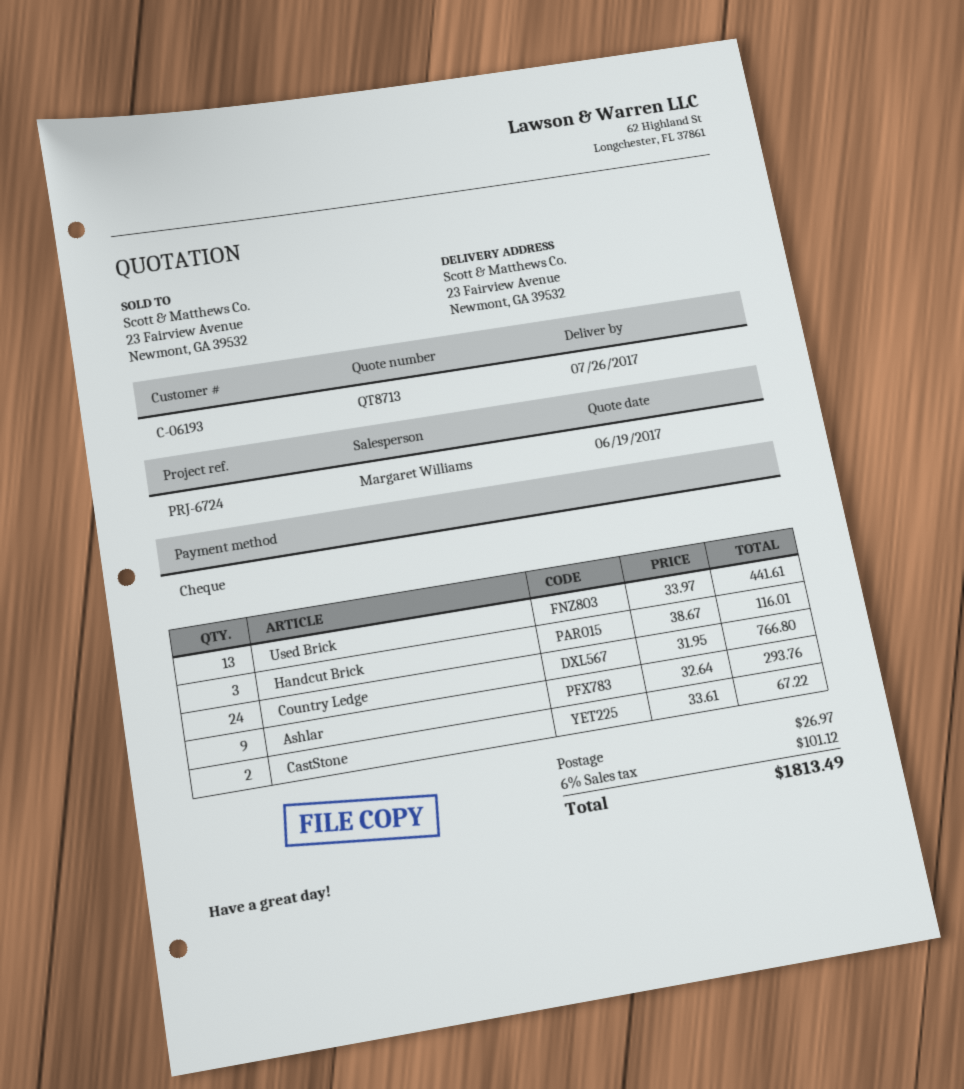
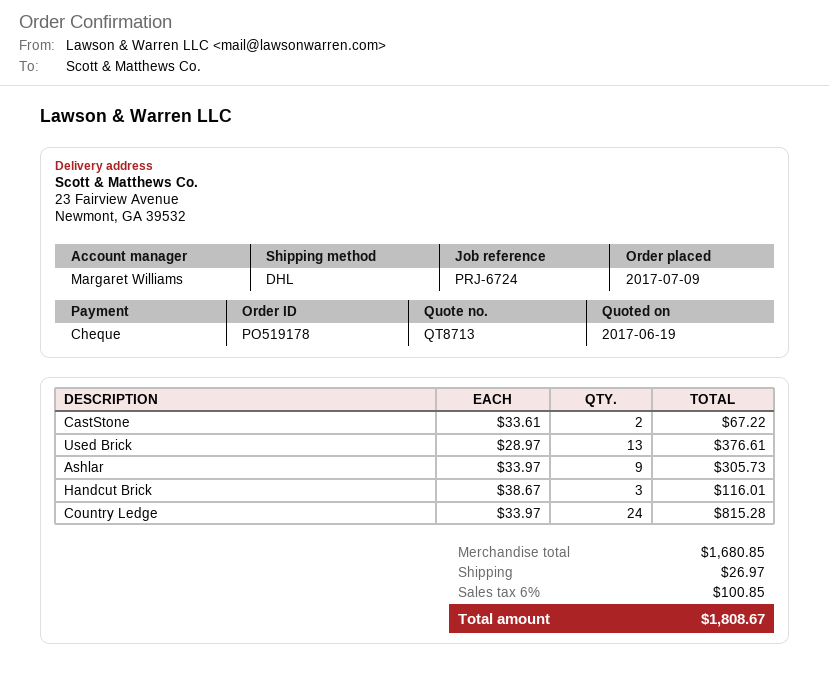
Used Brick: 13 x 33.97 = 441.61 -> 13 x 28.97 = 376.61
Country Ledge: 24 x 31.95 = 766.80 -> 24 x 33.97 = 815.28
Ashlar: 9 x 32.64 = 293.76 -> 9 x 33.97 = 305.73
tax: 6% = 101.12 -> 6% = 100.85
total: 1813.49 -> 1808.67

